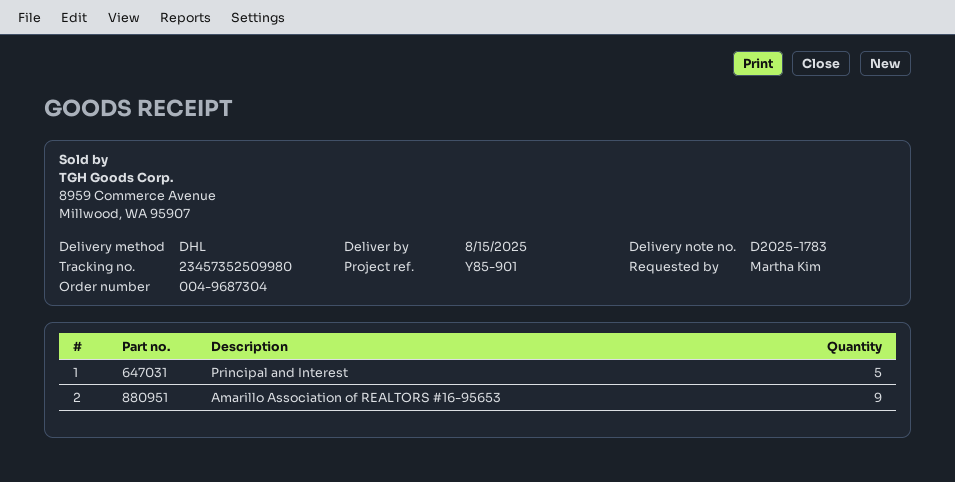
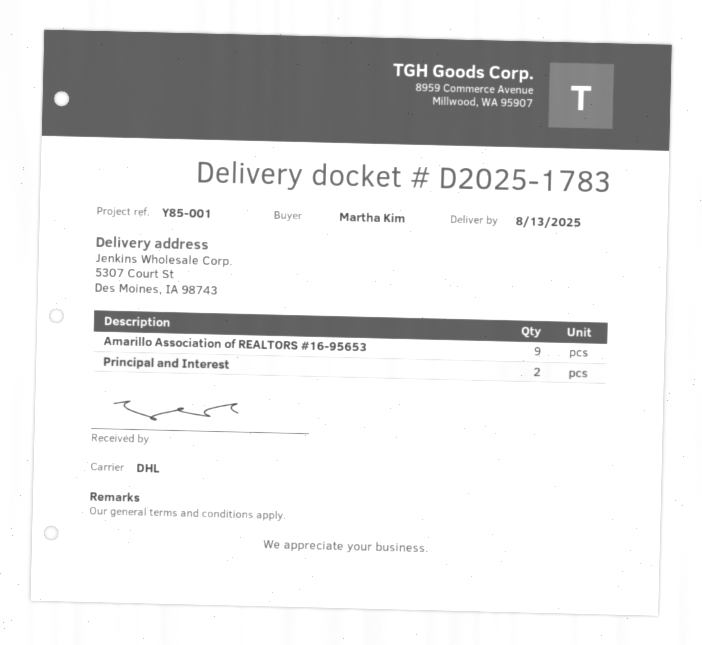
delivery date: 2025-08-15 -> 2025-08-13
reference: Y85-901 -> Y85-001
Principal and Interest: 5 -> 2

